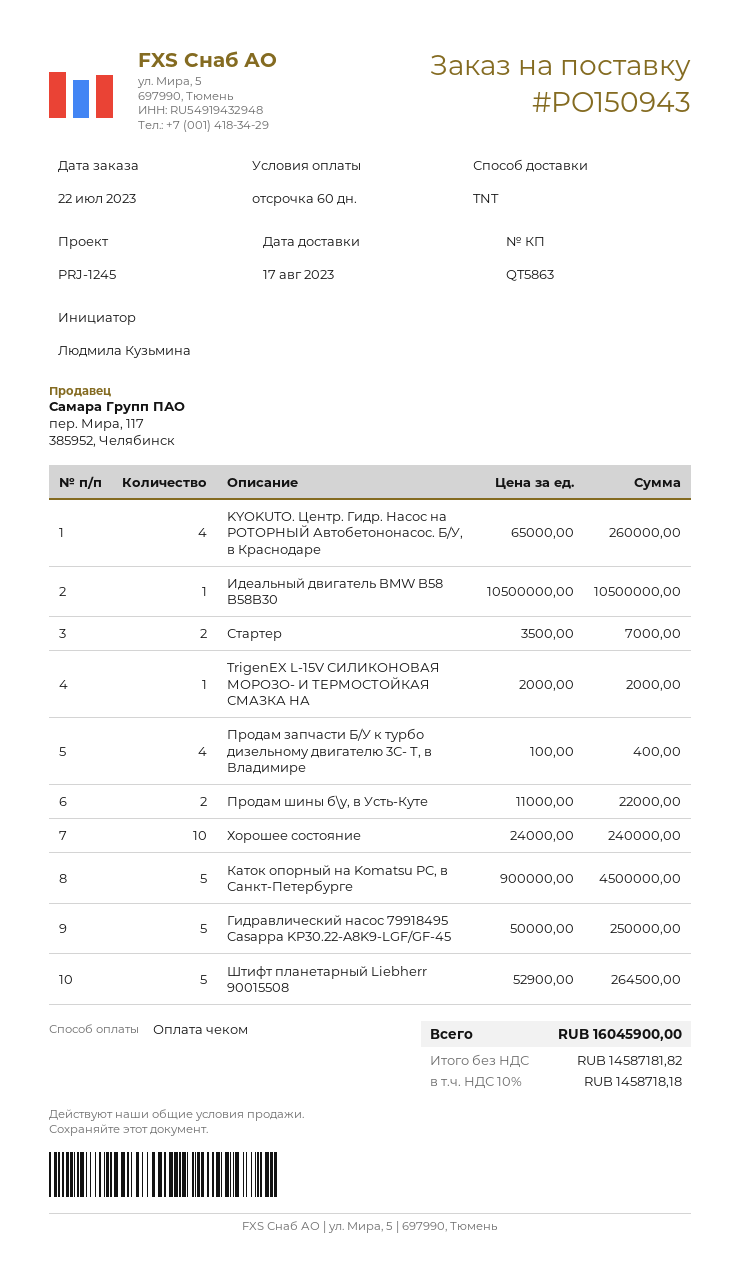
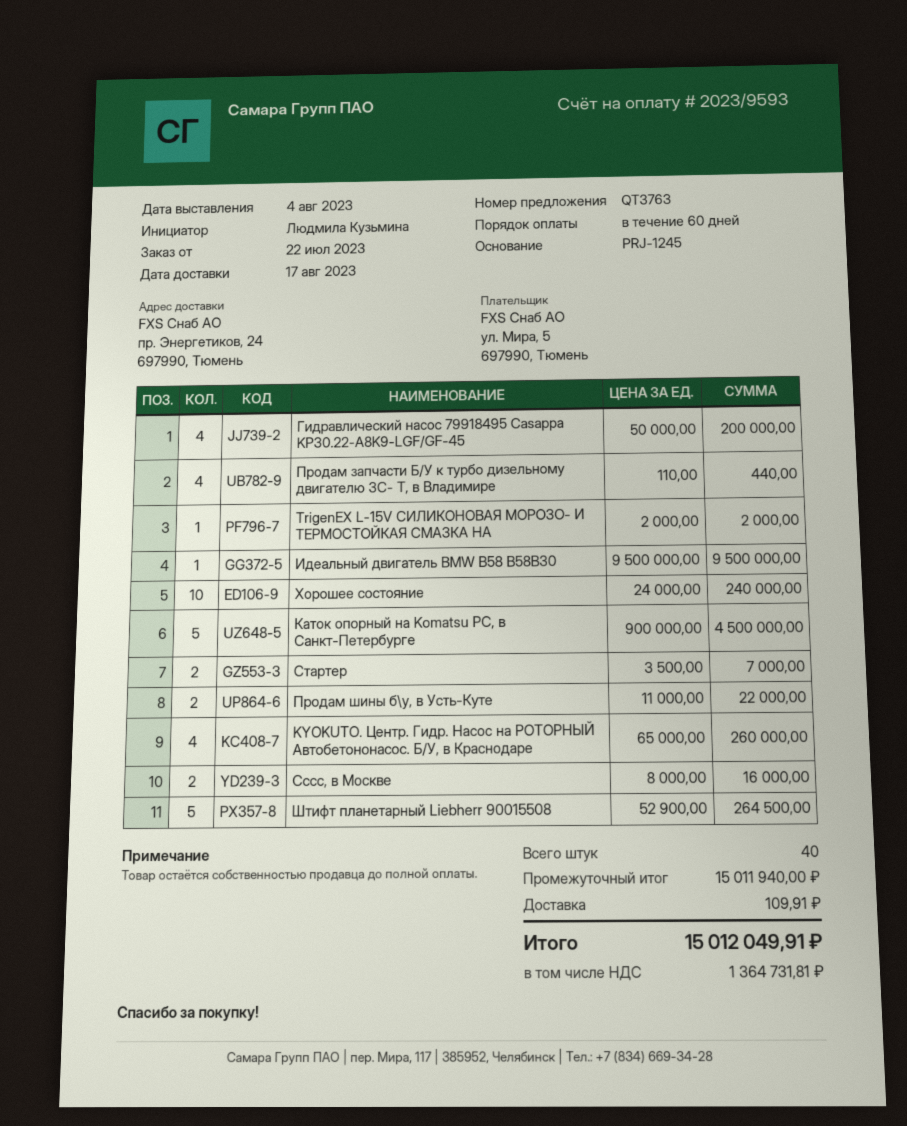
quote number: QT5863 -> QT3763
Идеальный двигатель BMW B58 B58B30: 1 x 10500000.00 = 10500000.00 -> 1 x 9500000.00 = 9500000.00
Продам запчасти Б/У к турбо дизельному двигателю 3С- Т, в Владимире: 4 x 100.00 = 400.00 -> 4 x 110.00 = 440.00
Гидравлический насос 79918495 Casappa KP30.22-A8K9-LGF/GF-45: 5 x 50000.00 = 250000.00 -> 4 x 50000.00 = 200000.00
Сссс, в Москве: none -> 2 x 8000.00 = 16000.00
shipping: none -> 109.91
tax: 1458718.18 -> 1364731.81
total: 16045900.00 -> 15012049.91

